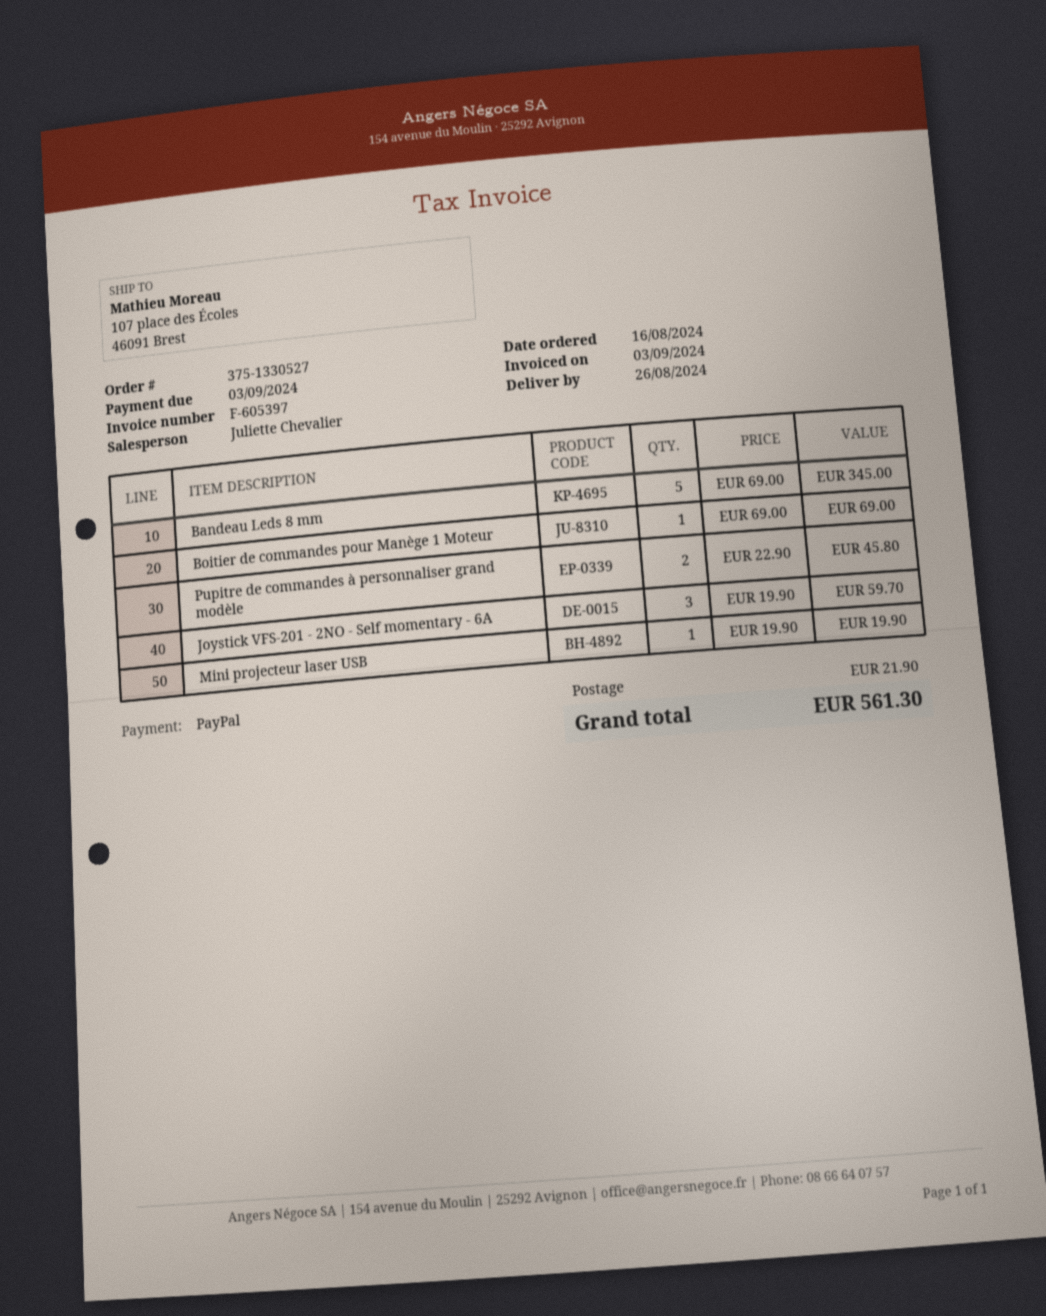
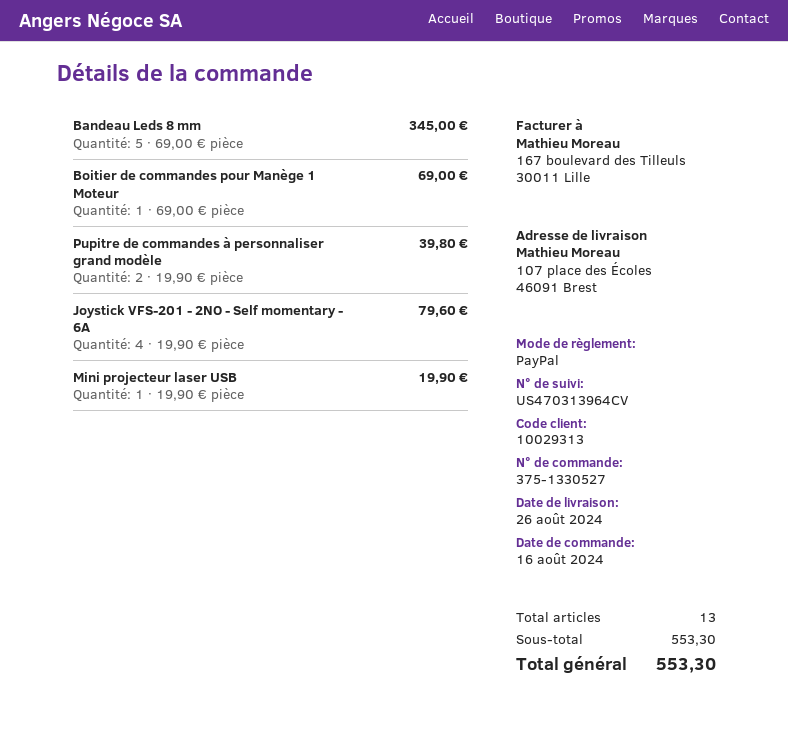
Pupitre de commandes à personnaliser grand modèle: 2 x 22.90 = 45.80 -> 2 x 19.90 = 39.80
Joystick VFS-201 - 2NO - Self momentary - 6A: 3 x 19.90 = 59.70 -> 4 x 19.90 = 79.60
shipping: 21.90 -> none
total: 561.30 -> 553.30

